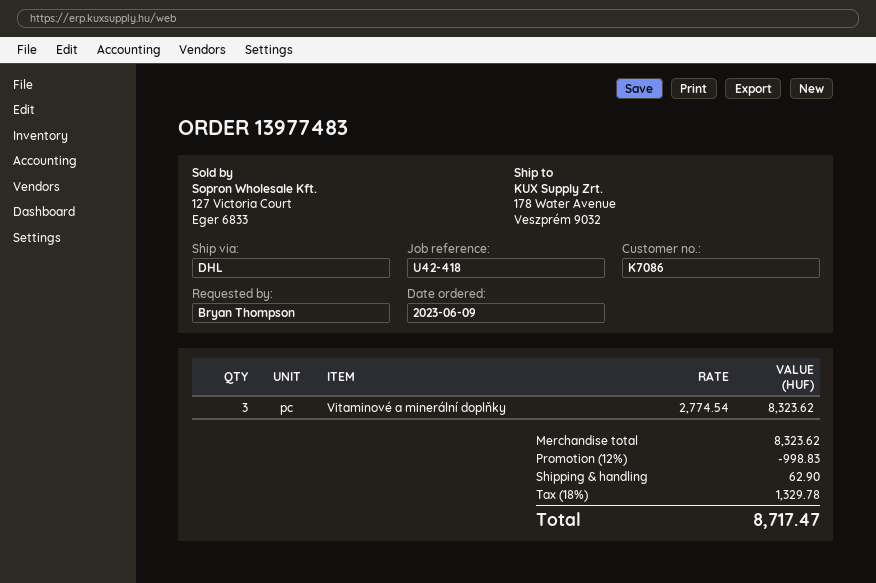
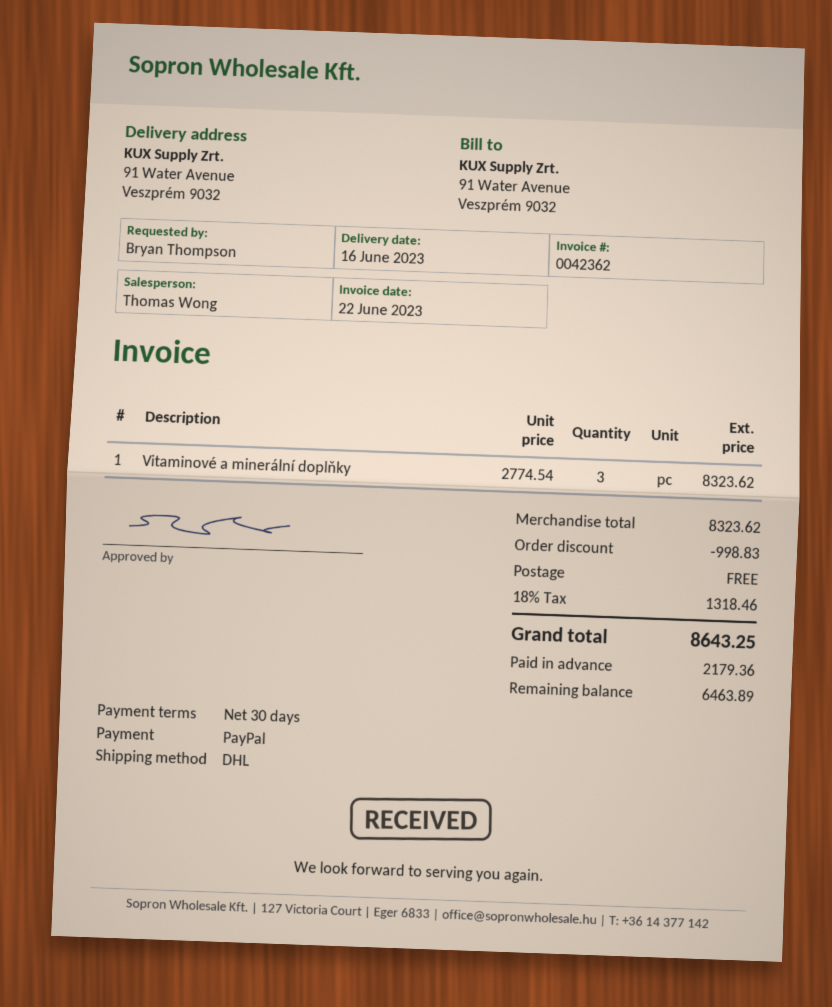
ship to: 178 Water Avenue, Veszprém 9032 -> 91 Water Avenue, Veszprém 9032
shipping: 62.90 -> 0.00
tax: 18% = 1329.78 -> 18% = 1318.46
total: 8717.47 -> 8643.25

